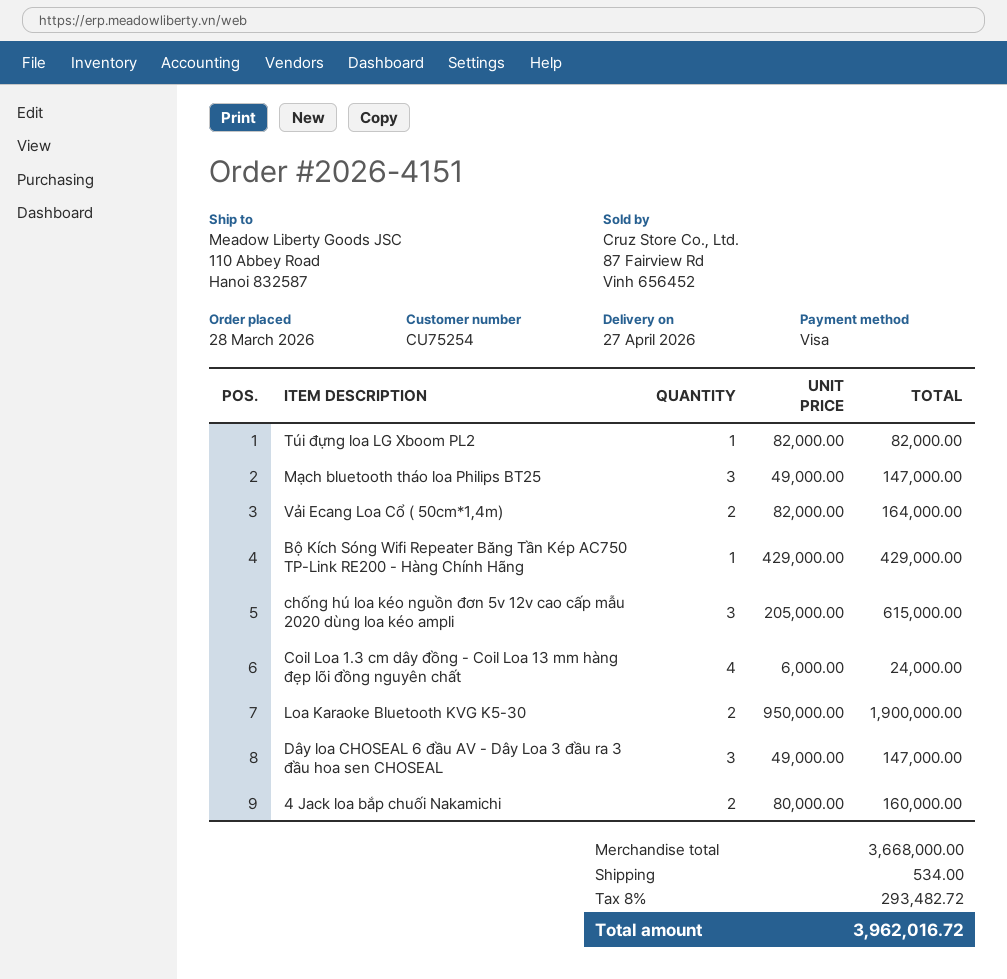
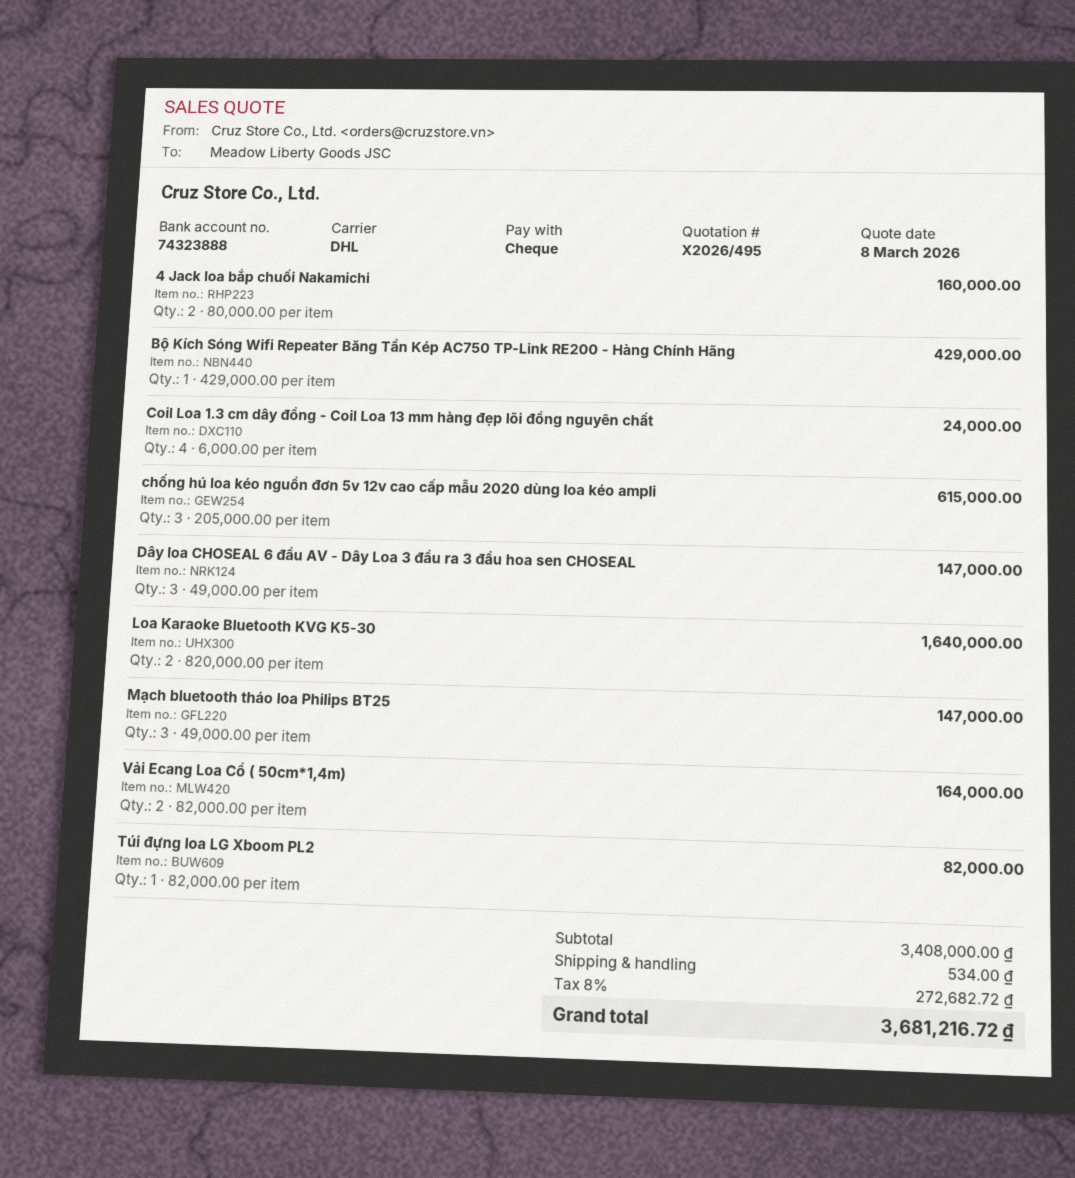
payment method: Visa -> cheque
Loa Karaoke Bluetooth KVG K5-30: 2 x 950000.00 = 1900000.00 -> 2 x 820000.00 = 1640000.00
subtotal: 3668000.00 -> 3408000.00
tax: 8% = 293482.72 -> 8% = 272682.72
total: 3962016.72 -> 3681216.72

